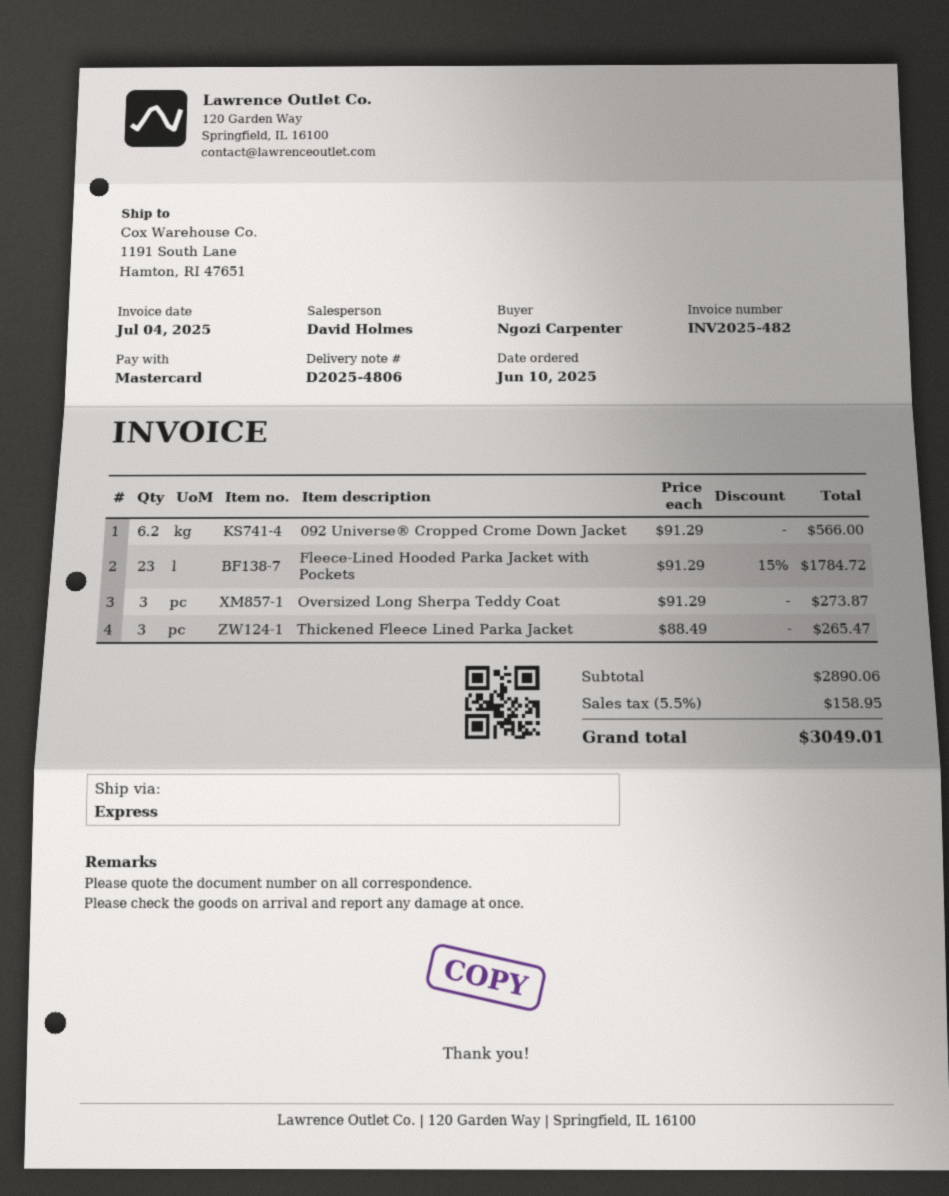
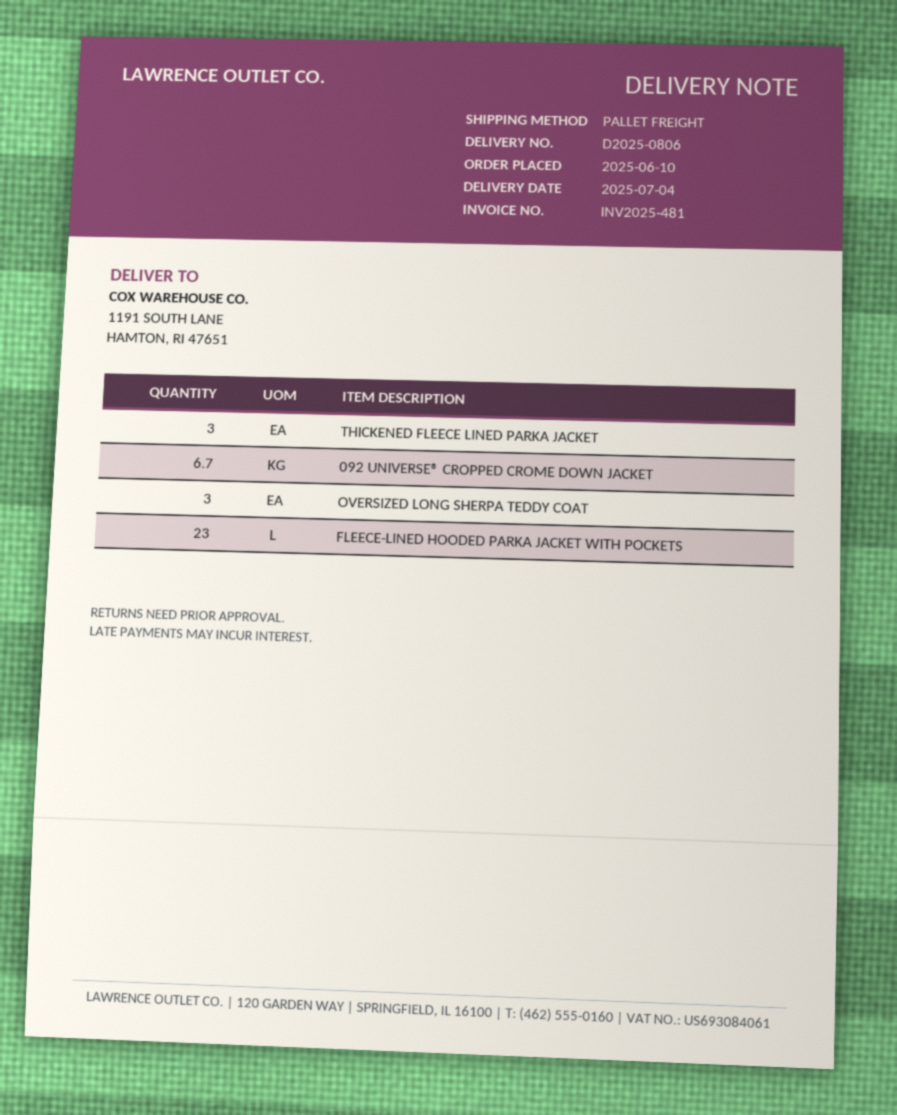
delivery note number: D2025-4806 -> D2025-0806
invoice number: INV2025-482 -> INV2025-481
shipping method: express -> pallet freight
092 Universe® Cropped Crome Down Jacket: 6.2 -> 6.7

